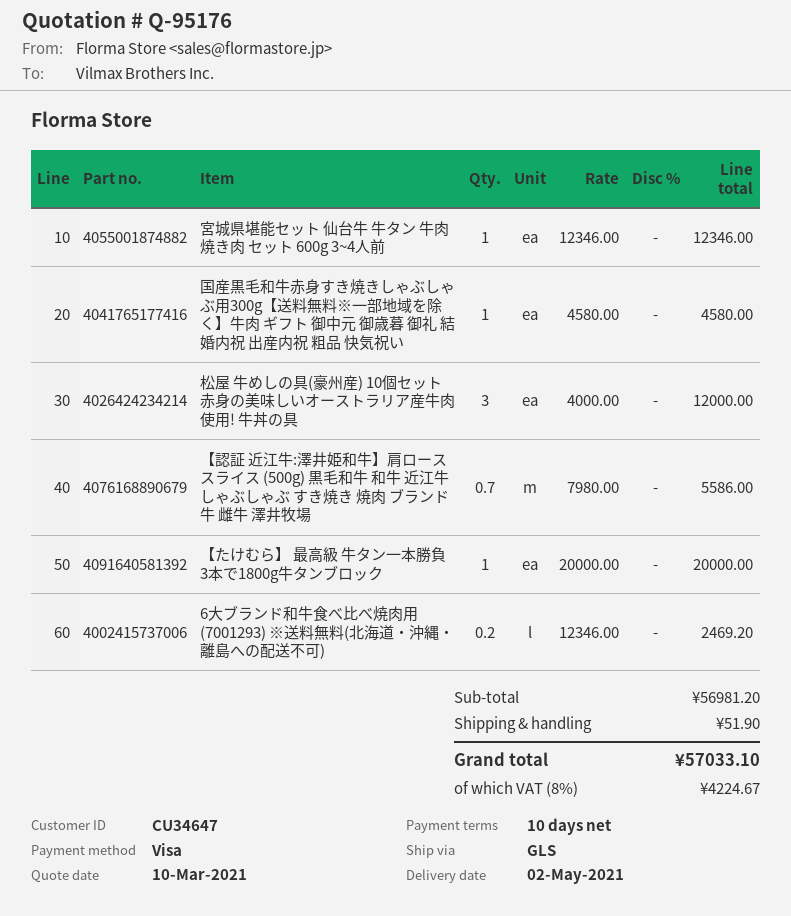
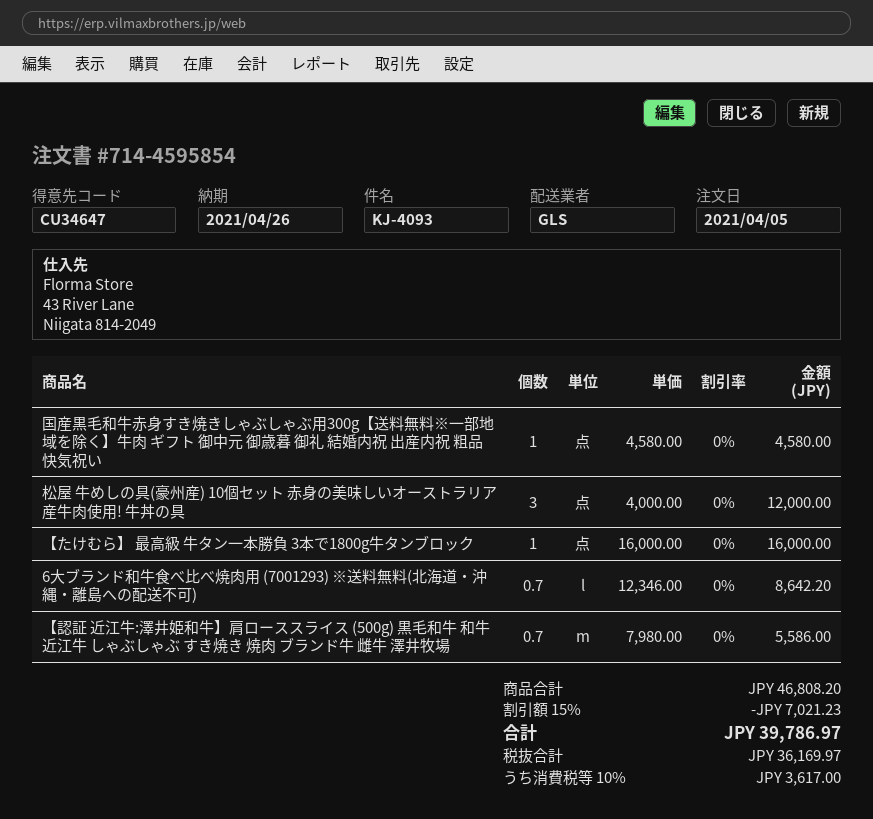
delivery date: 2021-05-02 -> 2021-04-26
宮城県堪能セット 仙台牛 牛タン 牛肉 焼き肉 セット 600g 3~4人前: 1 x 12346.00 = 12346.00 -> none
【たけむら】 最高級 牛タン一本勝負 3本で1800g牛タンブロック: 1 x 20000.00 = 20000.00 -> 1 x 16000.00 = 16000.00
6大ブランド和牛食べ比べ焼肉用 (7001293) ※送料無料(北海道・沖縄・離島への配送不可): 0.2 x 12346.00 = 2469.20 -> 0.7 x 12346.00 = 8642.20
subtotal: 56981.20 -> 46808.20
discount: none -> 15% = 7021.23
shipping: 51.90 -> none
tax: 8% = 4224.67 -> 10% = 3617.00
total: 57033.10 -> 39786.97

